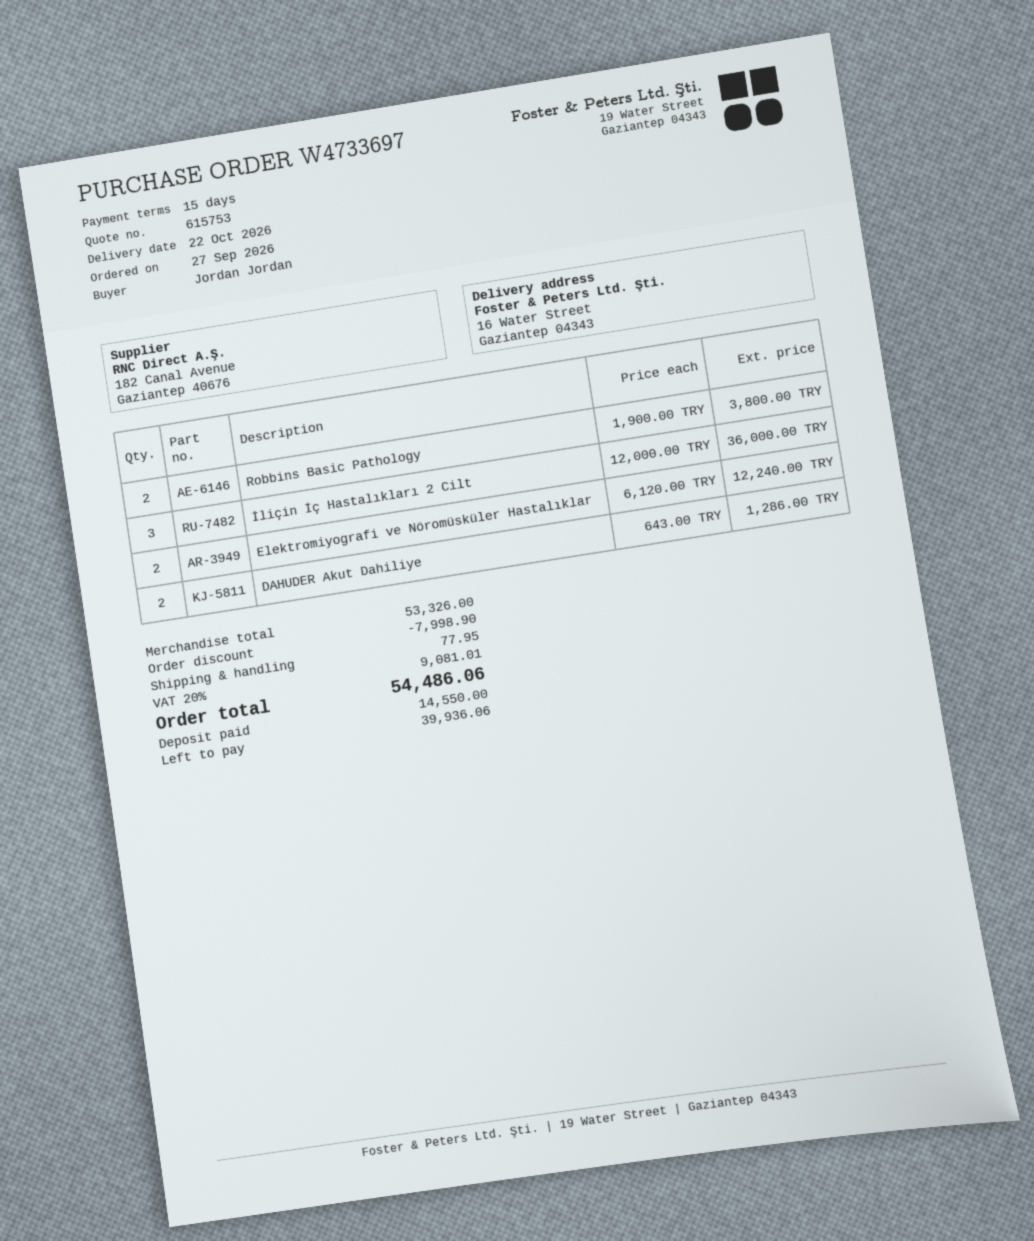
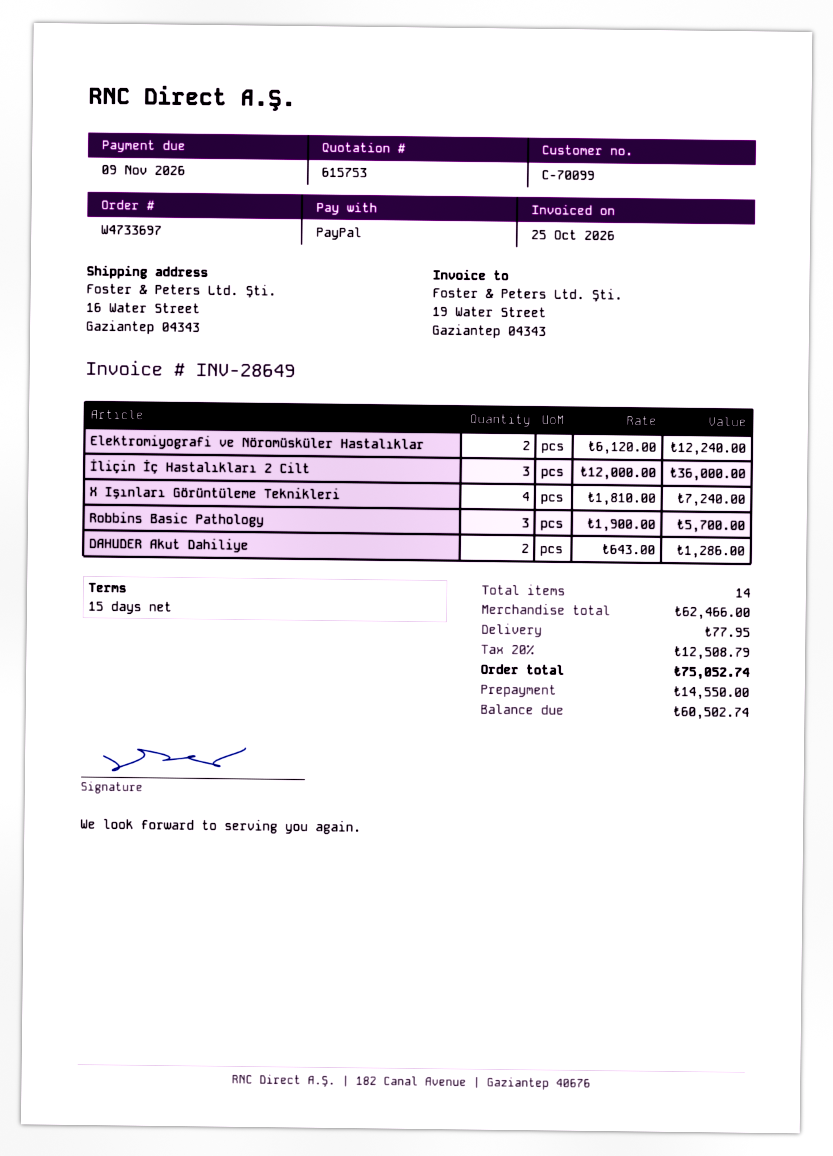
Robbins Basic Pathology: 2 x 1900.00 = 3800.00 -> 3 x 1900.00 = 5700.00
X Işınları Görüntüleme Teknikleri: none -> 4 x 1810.00 = 7240.00
subtotal: 53326.00 -> 62466.00
discount: 7998.90 -> none
tax: 20% = 9081.01 -> 20% = 12508.79
total: 54486.06 -> 75052.74
balance: 39936.06 -> 60502.74

